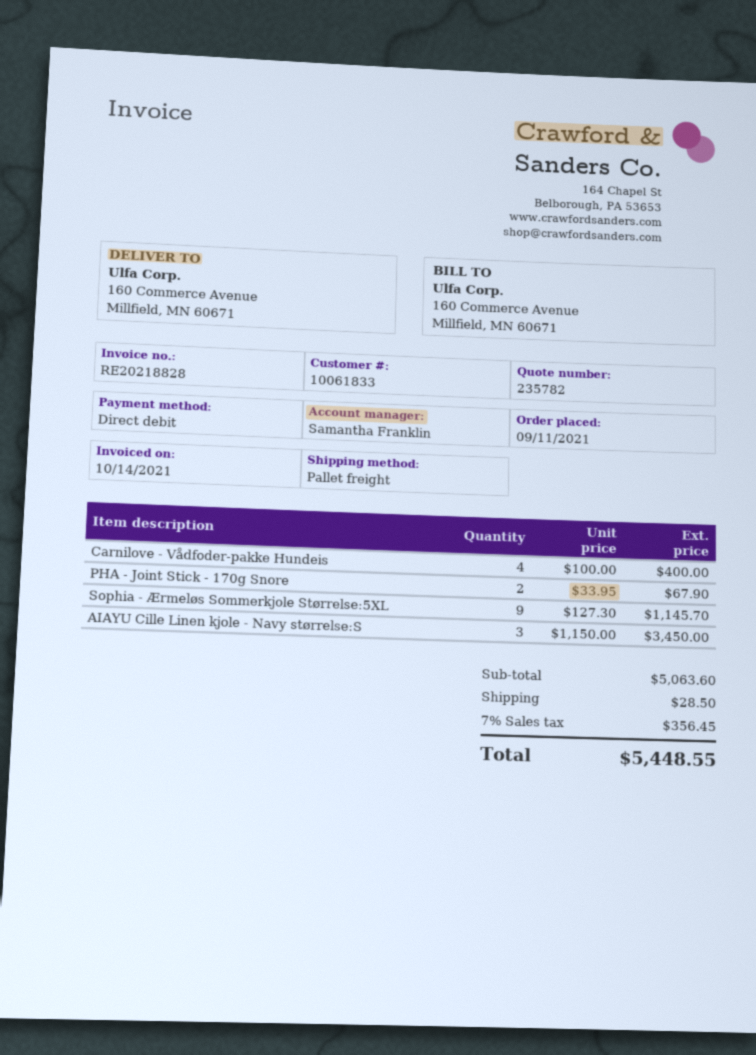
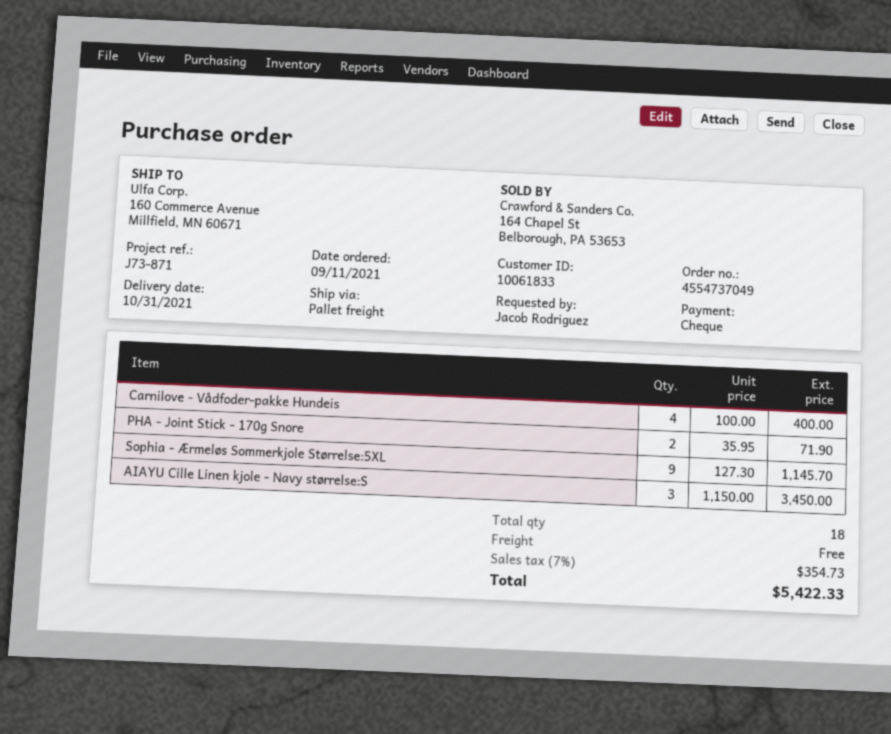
payment method: direct debit -> cheque
PHA - Joint Stick - 170g Snore: 2 x 33.95 = 67.90 -> 2 x 35.95 = 71.90
shipping: 28.50 -> 0.00
tax: 7% = 356.45 -> 7% = 354.73
total: 5448.55 -> 5422.33

